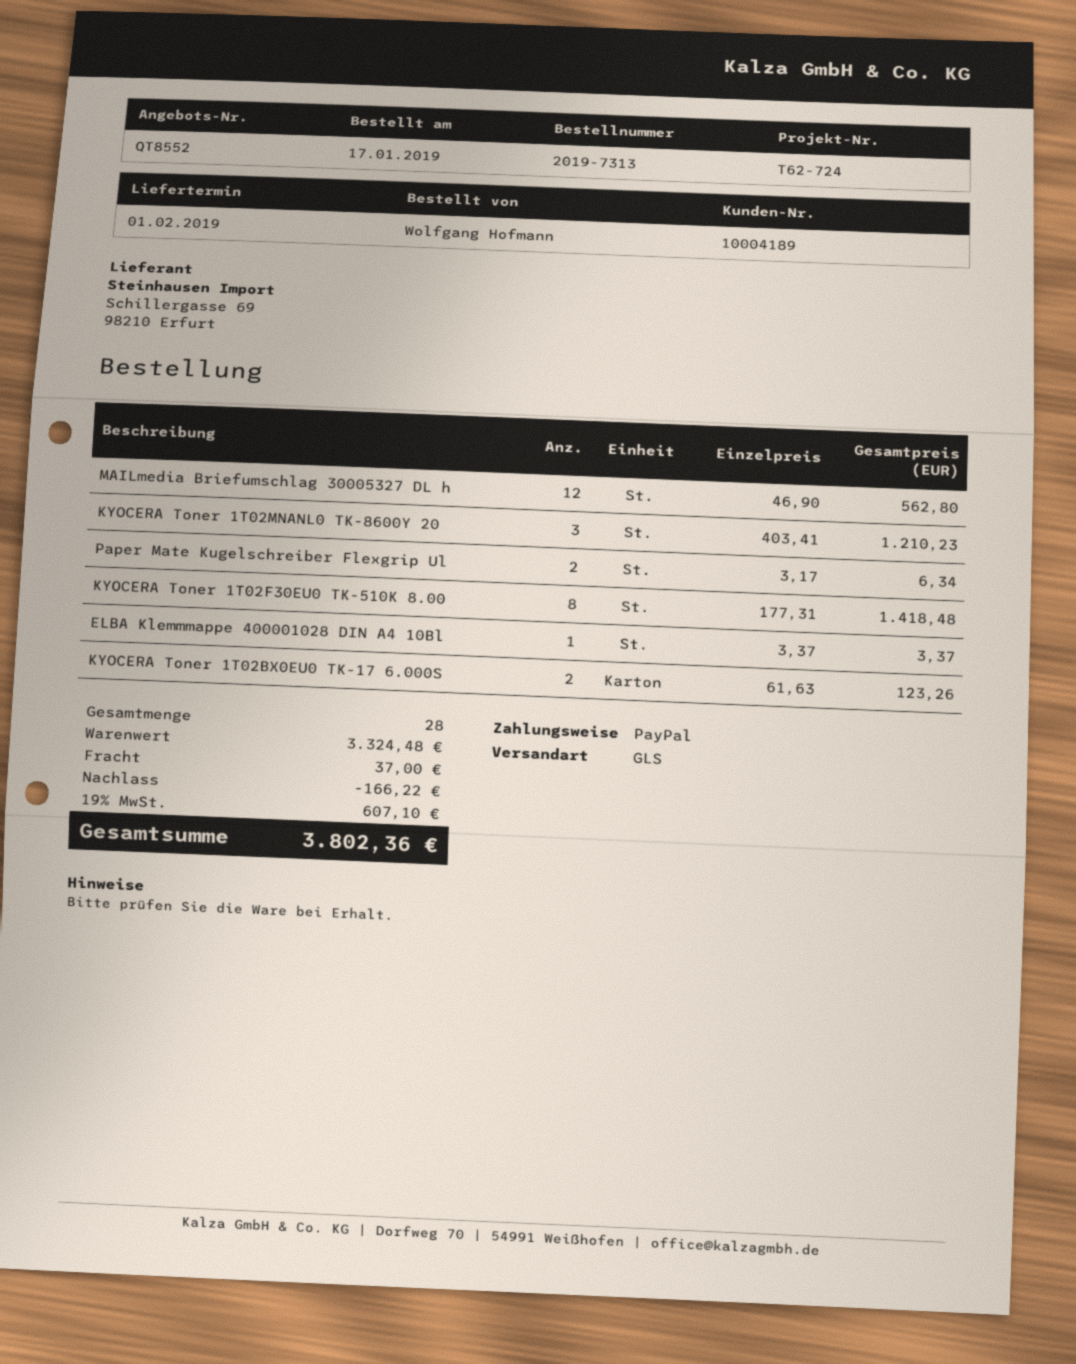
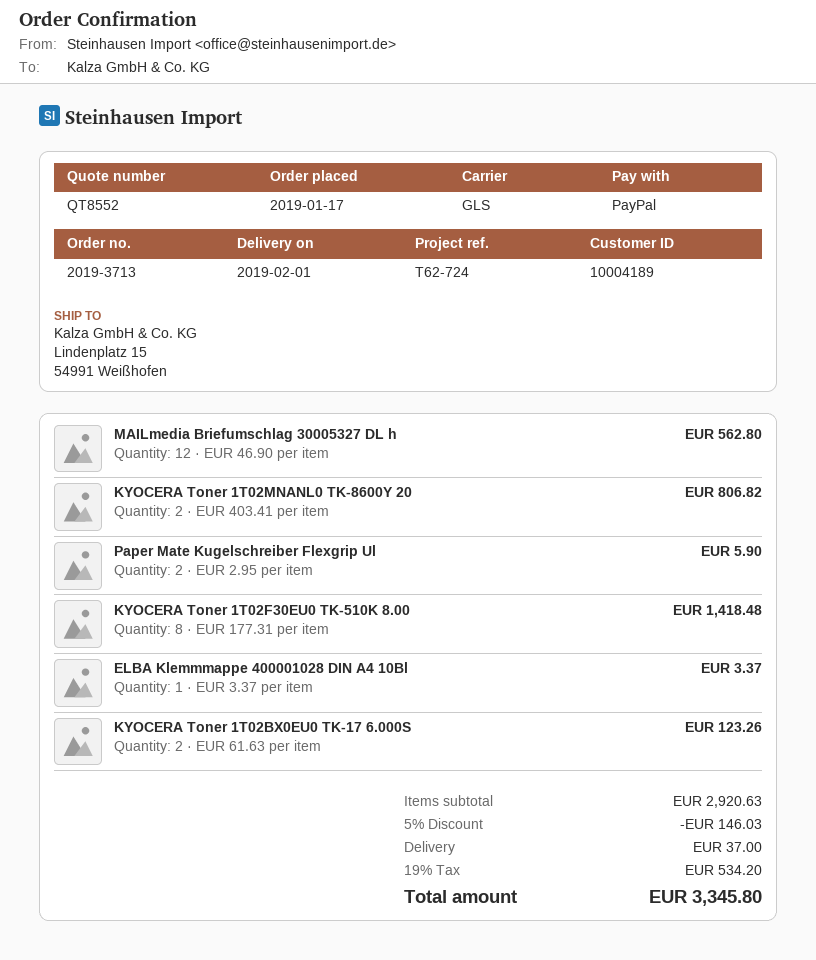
order number: 2019-7313 -> 2019-3713
KYOCERA Toner 1T02MNANL0 TK-8600Y 20: 3 x 403.41 = 1210.23 -> 2 x 403.41 = 806.82
Paper Mate Kugelschreiber Flexgrip Ul: 2 x 3.17 = 6.34 -> 2 x 2.95 = 5.90
subtotal: 3324.48 -> 2920.63
discount: 166.22 -> 146.03
tax: 19% = 607.10 -> 19% = 534.20
total: 3802.36 -> 3345.80

